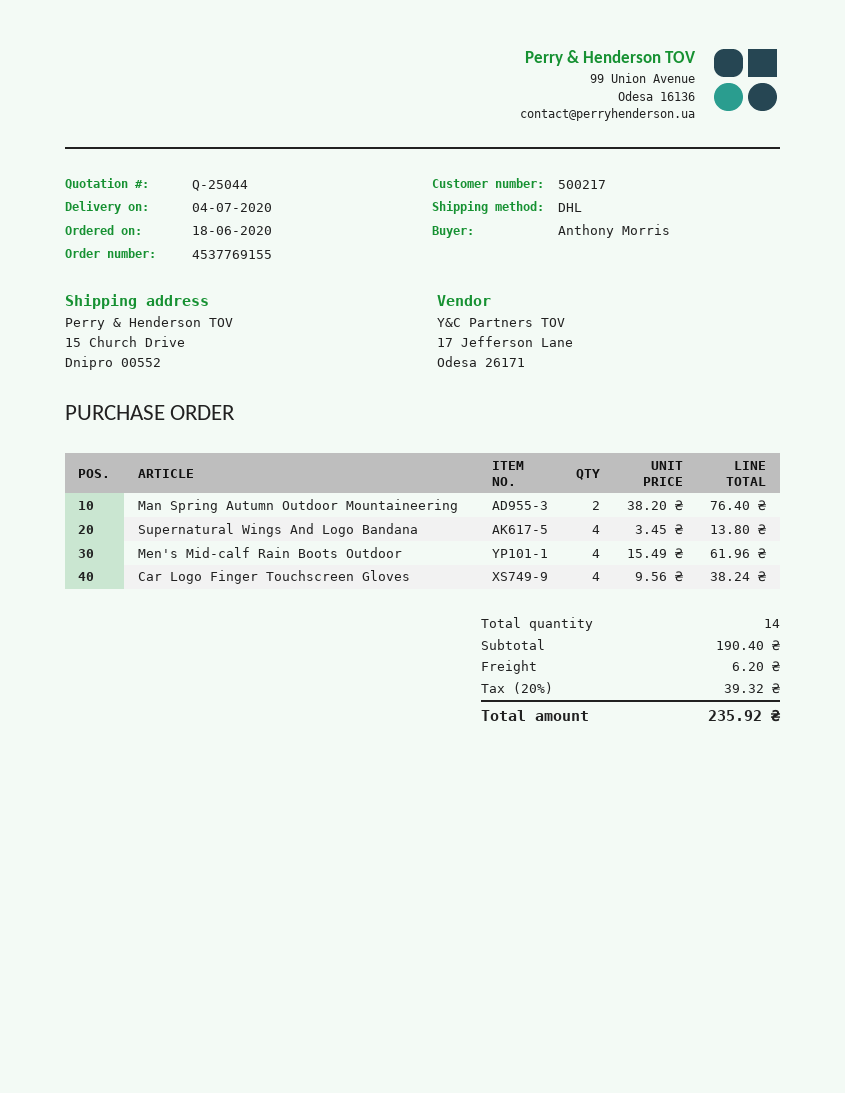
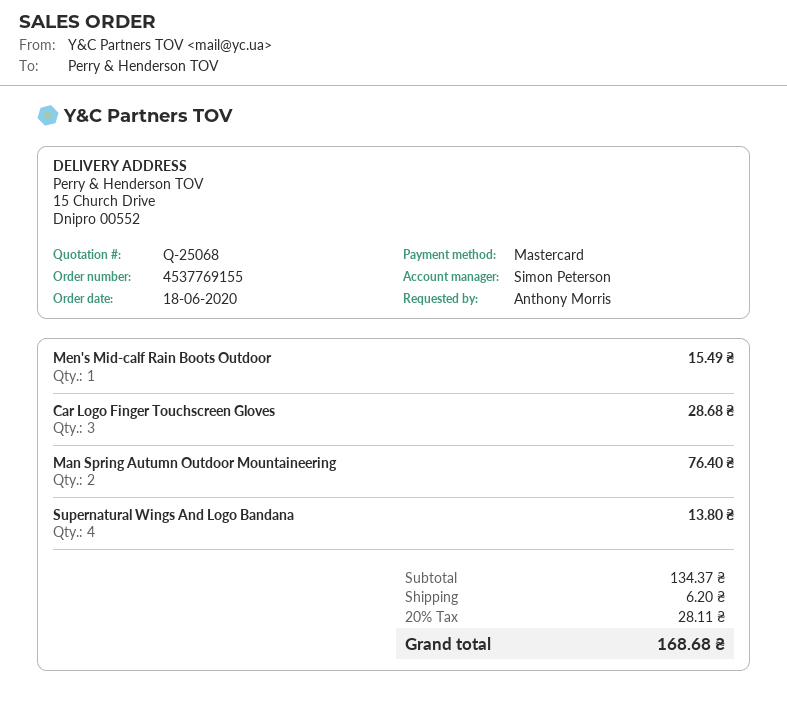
quote number: Q-25044 -> Q-25068
Men's Mid-calf Rain Boots Outdoor: 4 for 61.96 -> 1 for 15.49
Car Logo Finger Touchscreen Gloves: 4 for 38.24 -> 3 for 28.68
subtotal: 190.40 -> 134.37
tax: 20% = 39.32 -> 20% = 28.11
total: 235.92 -> 168.68

